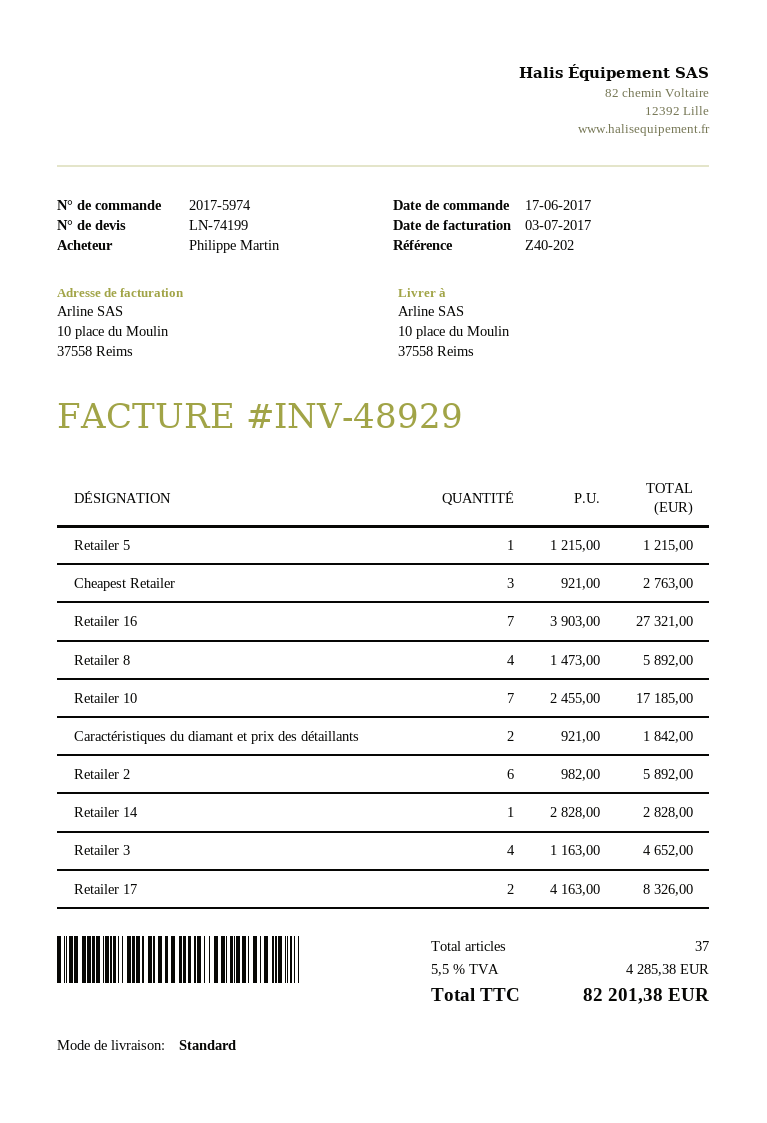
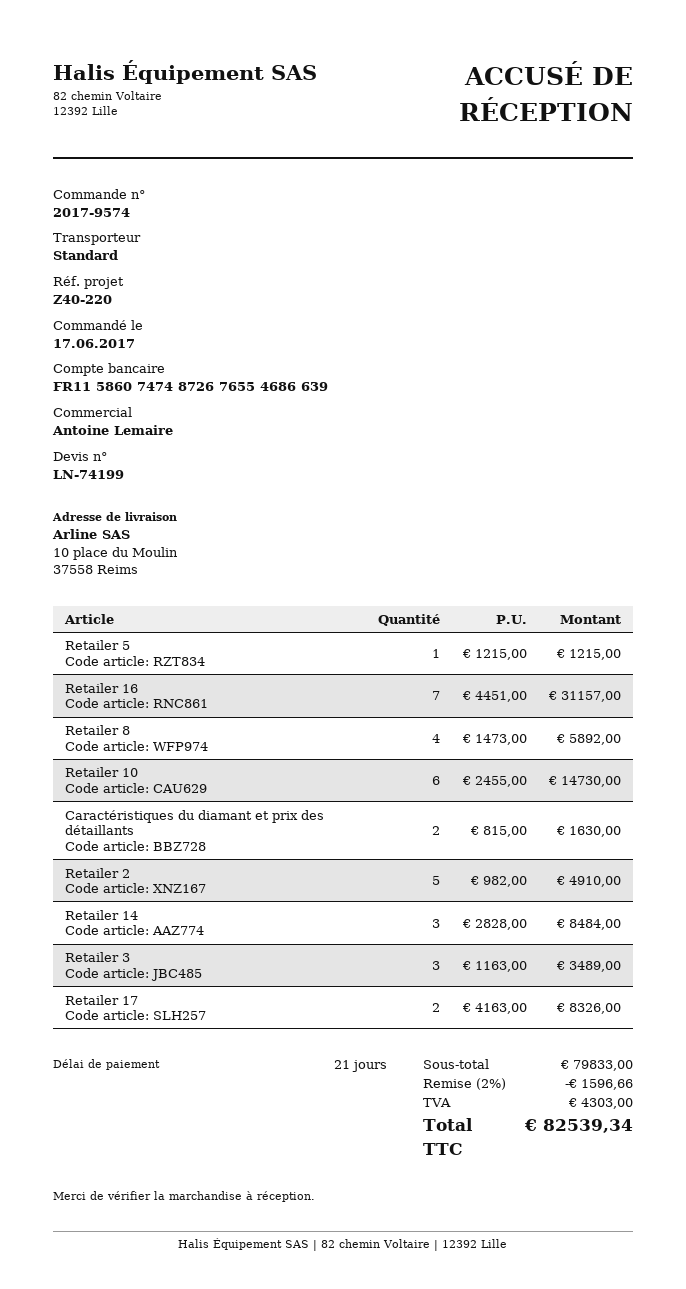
order number: 2017-5974 -> 2017-9574
reference: Z40-202 -> Z40-220
Cheapest Retailer: 3 x 921.00 = 2763.00 -> none
Retailer 16: 7 x 3903.00 = 27321.00 -> 7 x 4451.00 = 31157.00
Retailer 10: 7 x 2455.00 = 17185.00 -> 6 x 2455.00 = 14730.00
Caractéristiques du diamant et prix des détaillants: 2 x 921.00 = 1842.00 -> 2 x 815.00 = 1630.00
Retailer 2: 6 x 982.00 = 5892.00 -> 5 x 982.00 = 4910.00
Retailer 14: 1 x 2828.00 = 2828.00 -> 3 x 2828.00 = 8484.00
Retailer 3: 4 x 1163.00 = 4652.00 -> 3 x 1163.00 = 3489.00
discount: none -> 2% = 1596.66
tax: 4285.38 -> 4303.00
total: 82201.38 -> 82539.34

